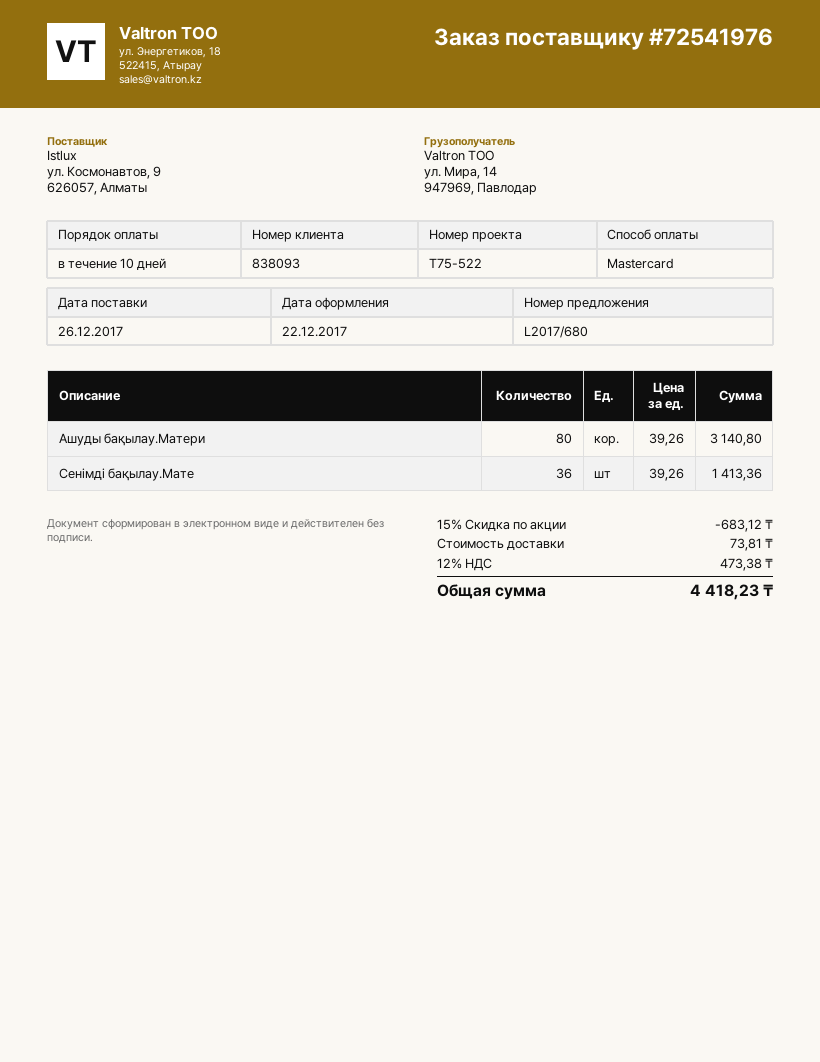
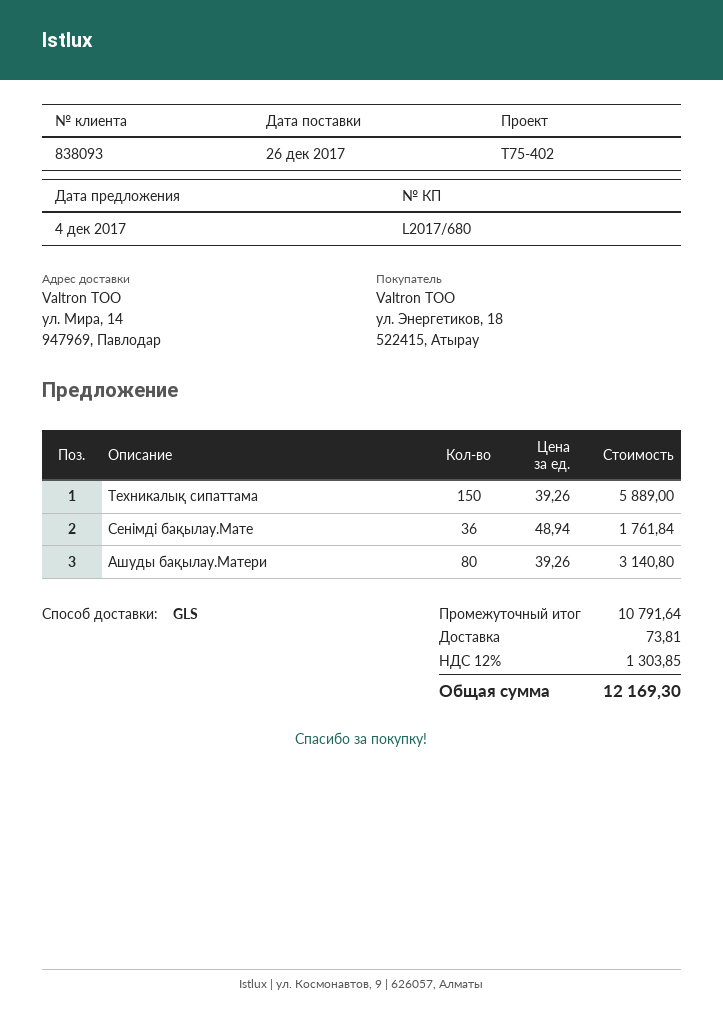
reference: T75-522 -> T75-402
Сенімді бақылау.Мате: 36 x 39.26 = 1413.36 -> 36 x 48.94 = 1761.84
Техникалық сипаттама: none -> 150 x 39.26 = 5889.00
discount: 15% = 683.12 -> none
tax: 12% = 473.38 -> 12% = 1303.85
total: 4418.23 -> 12169.30

